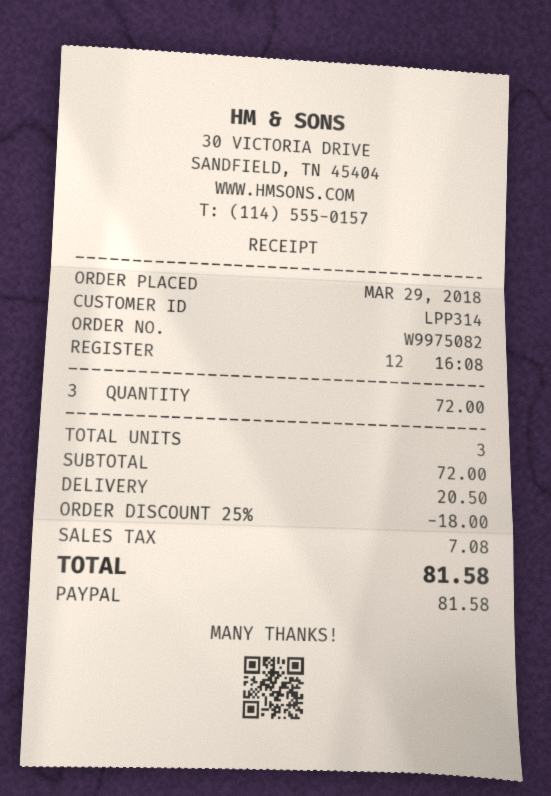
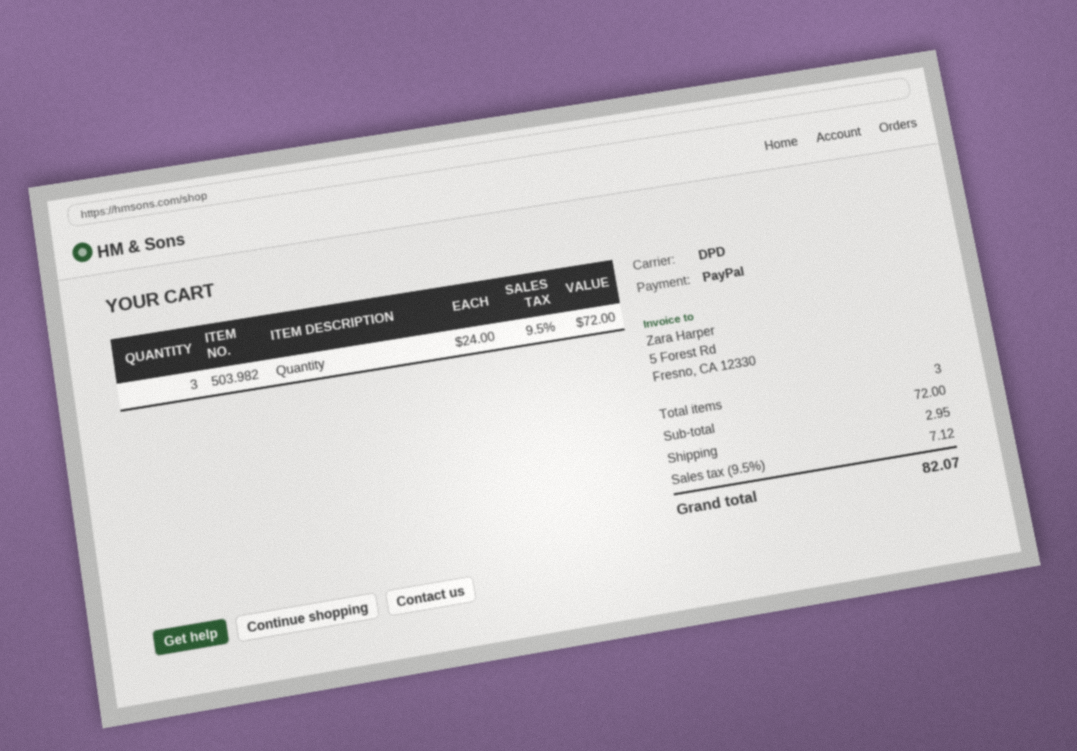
discount: 25% = 18.00 -> none
shipping: 20.50 -> 2.95
tax: 7.08 -> 7.12
total: 81.58 -> 82.07

